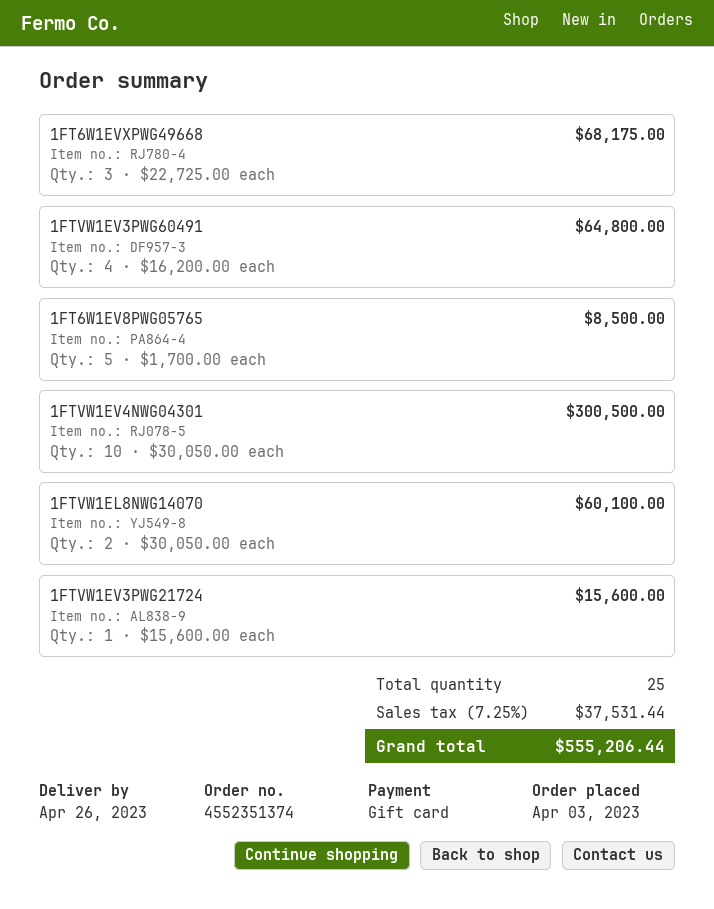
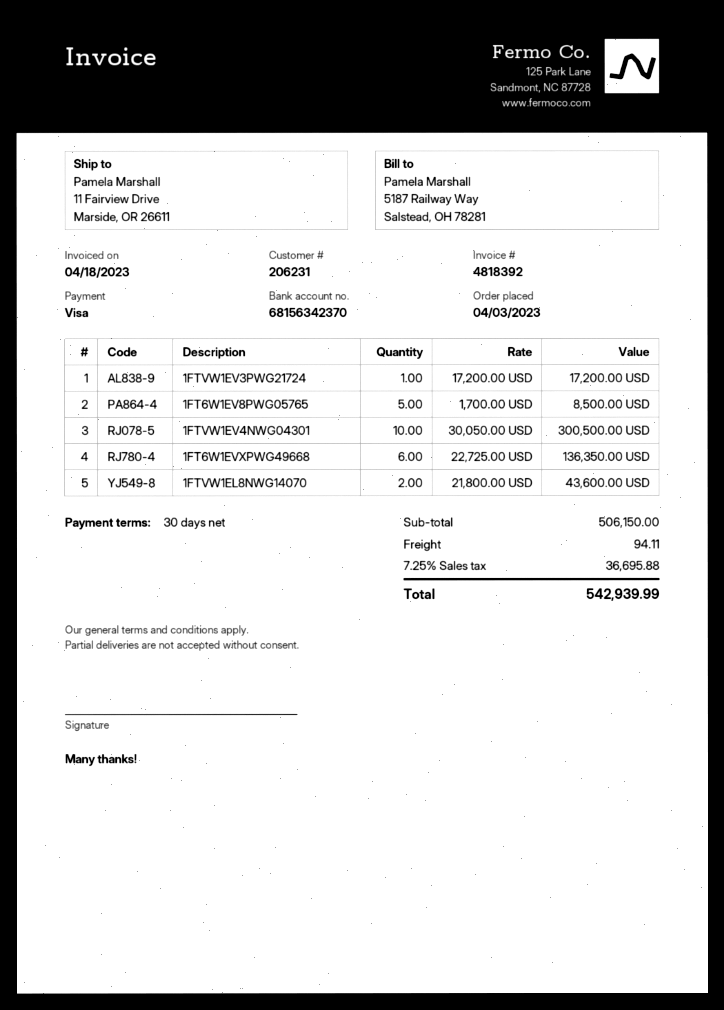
payment method: gift card -> Visa
1FT6W1EVXPWG49668: 3 x 22725.00 = 68175.00 -> 6 x 22725.00 = 136350.00
1FTVW1EV3PWG60491: 4 x 16200.00 = 64800.00 -> none
1FTVW1EL8NWG14070: 2 x 30050.00 = 60100.00 -> 2 x 21800.00 = 43600.00
1FTVW1EV3PWG21724: 1 x 15600.00 = 15600.00 -> 1 x 17200.00 = 17200.00
shipping: none -> 94.11
tax: 7.25% = 37531.44 -> 7.25% = 36695.88
total: 555206.44 -> 542939.99

